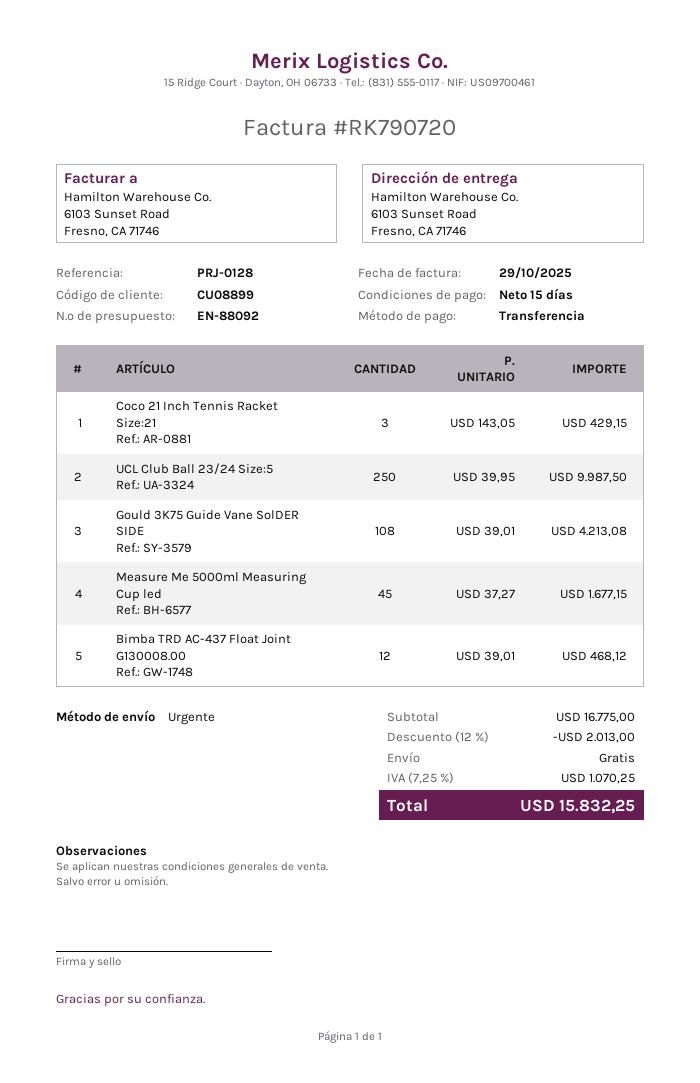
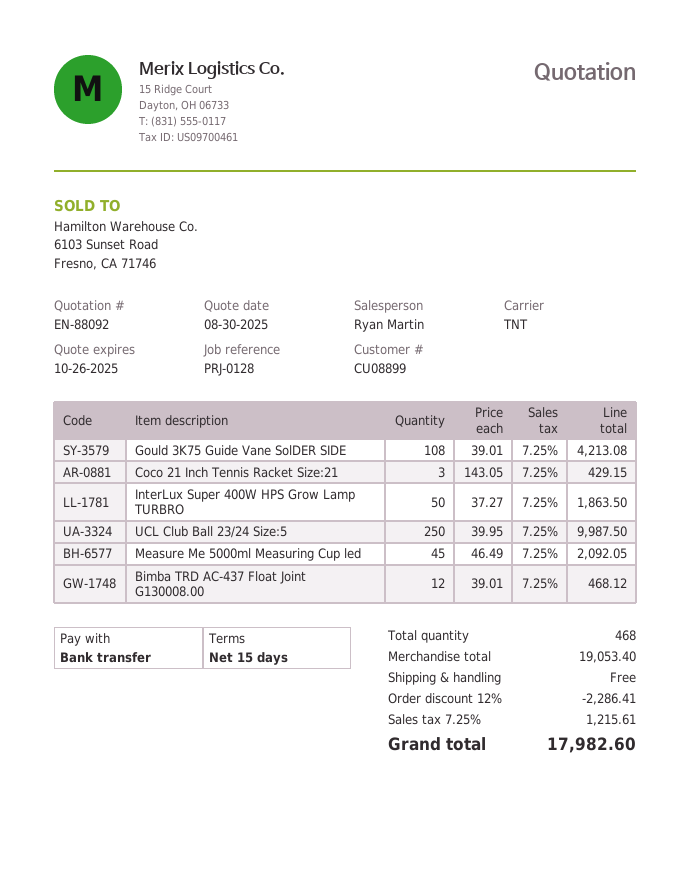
shipping method: express -> TNT
Measure Me 5000ml Measuring Cup led: 45 x 37.27 = 1677.15 -> 45 x 46.49 = 2092.05
InterLux Super 400W HPS Grow Lamp TURBRO: none -> 50 x 37.27 = 1863.50
subtotal: 16775.00 -> 19053.40
discount: 12% = 2013.00 -> 12% = 2286.41
tax: 7.25% = 1070.25 -> 7.25% = 1215.61
total: 15832.25 -> 17982.60

